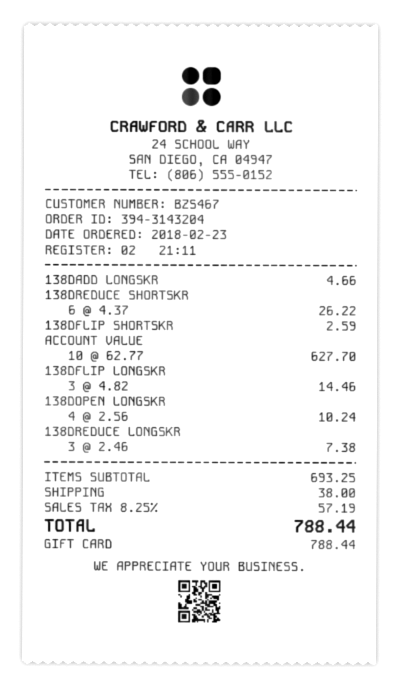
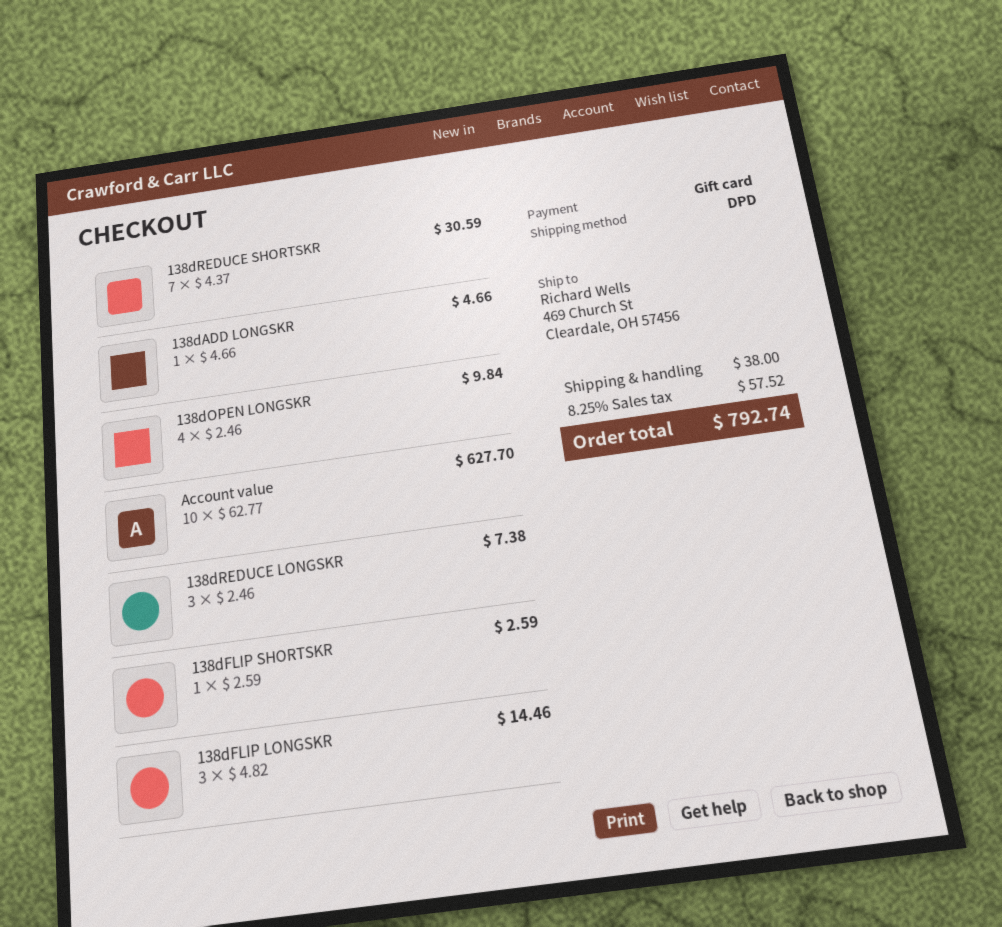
138DREDUCE SHORTSKR: 6 x 4.37 = 26.22 -> 7 x 4.37 = 30.59
138DOPEN LONGSKR: 4 x 2.56 = 10.24 -> 4 x 2.46 = 9.84
tax: 8.25% = 57.19 -> 8.25% = 57.52
total: 788.44 -> 792.74

